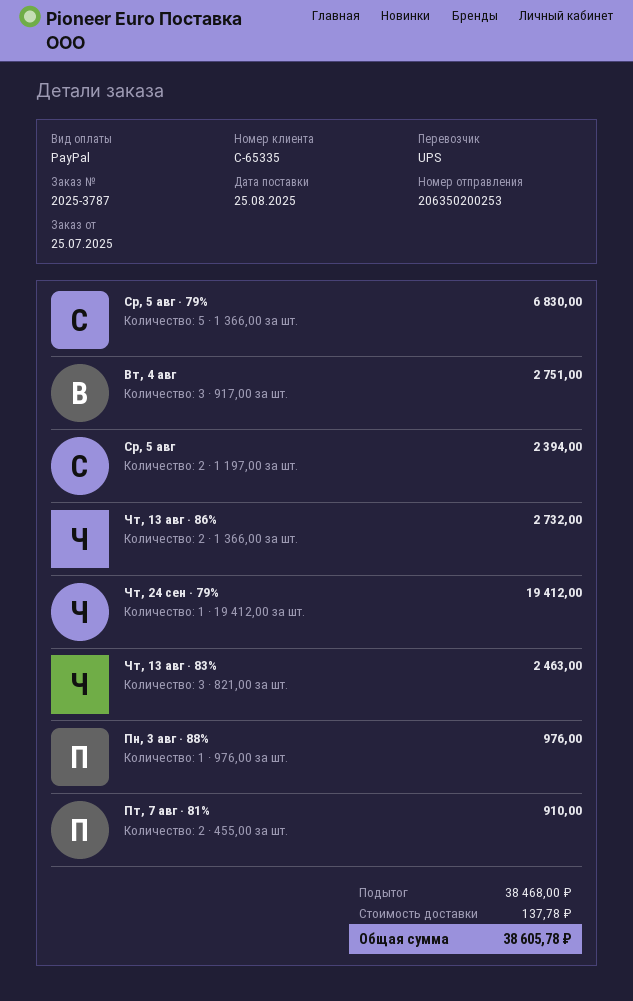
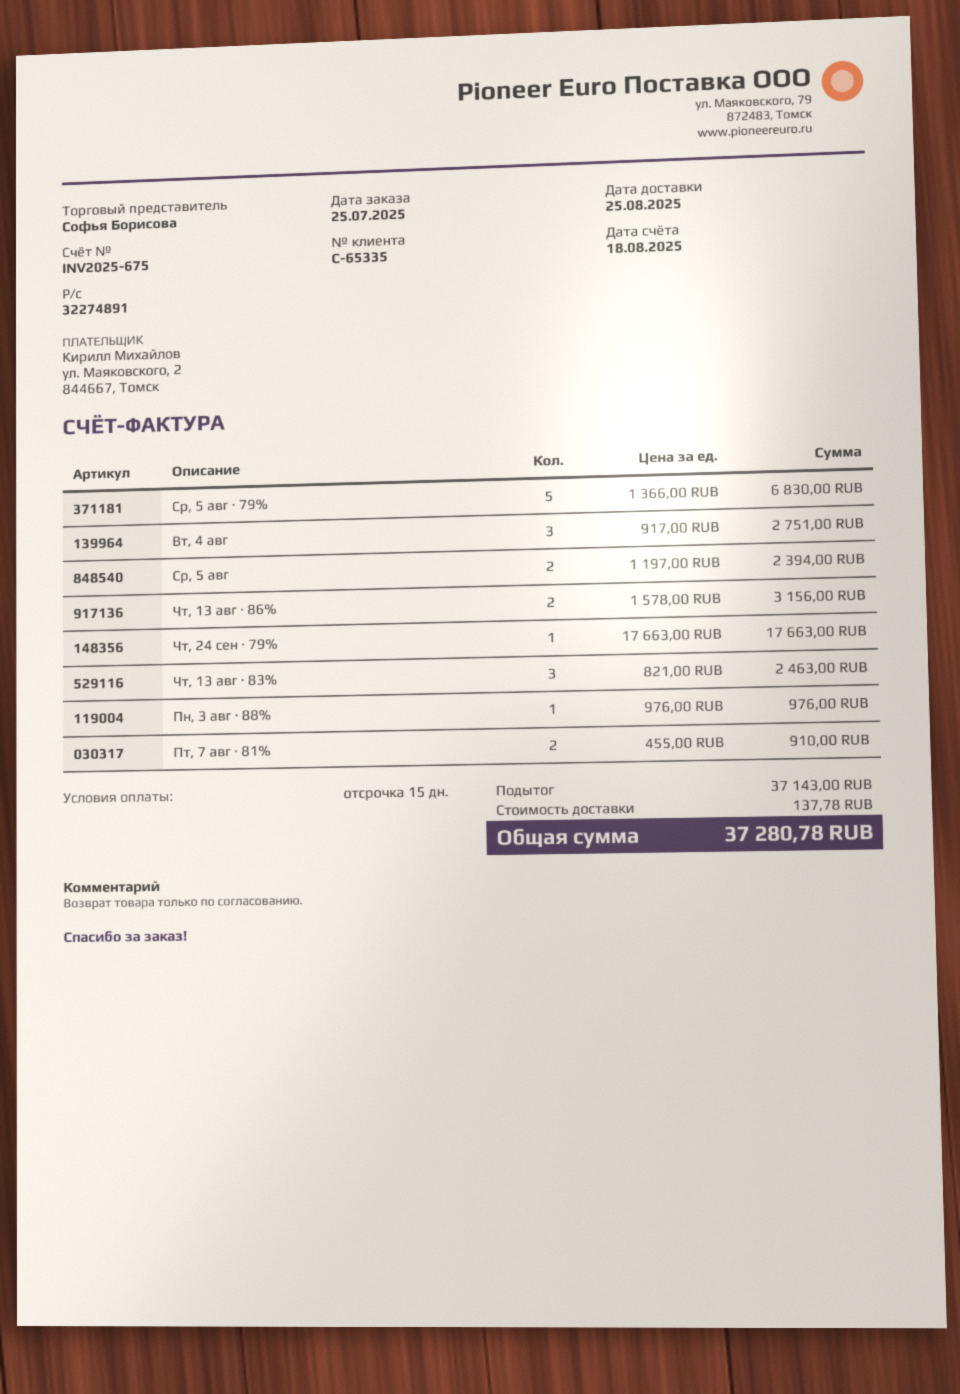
Чт, 13 авг · 86%: 2 x 1366.00 = 2732.00 -> 2 x 1578.00 = 3156.00
Чт, 24 сен · 79%: 1 x 19412.00 = 19412.00 -> 1 x 17663.00 = 17663.00
subtotal: 38468.00 -> 37143.00
total: 38605.78 -> 37280.78

